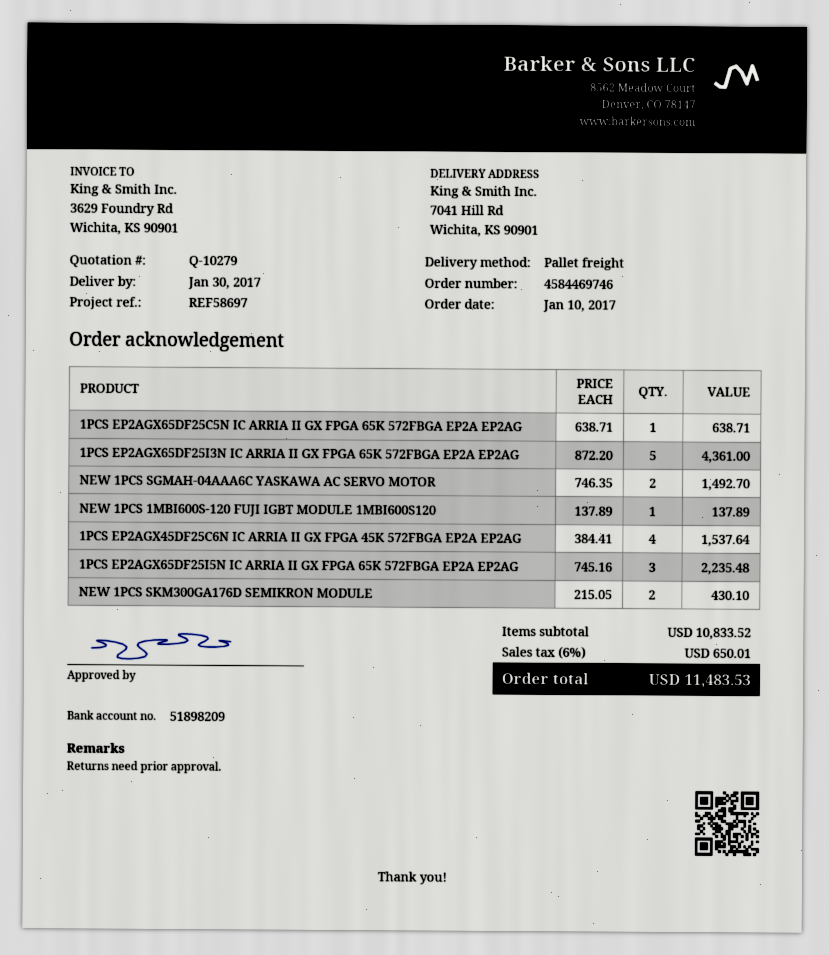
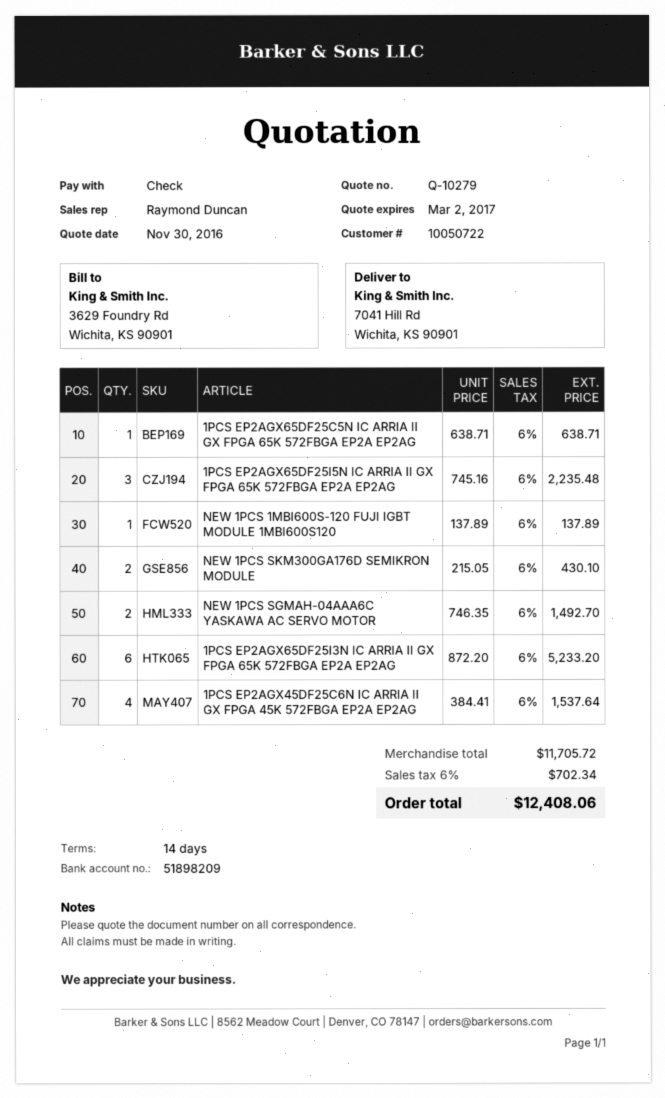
1PCS EP2AGX65DF25I3N IC ARRIA II GX FPGA 65K 572FBGA EP2A EP2AG: 5 x 872.20 = 4361.00 -> 6 x 872.20 = 5233.20
subtotal: 10833.52 -> 11705.72
tax: 6% = 650.01 -> 6% = 702.34
total: 11483.53 -> 12408.06

